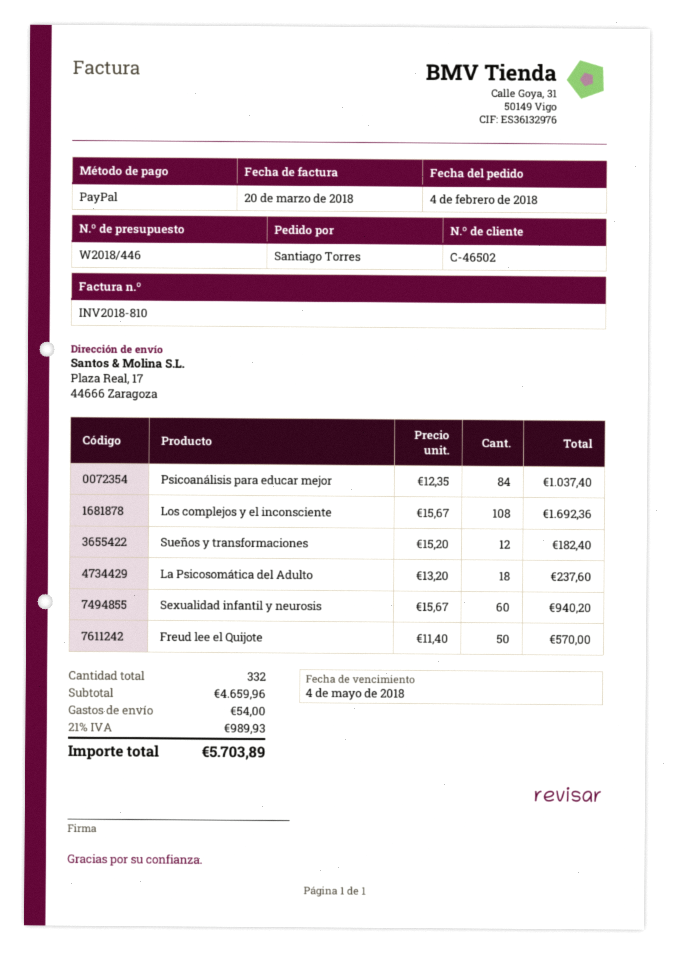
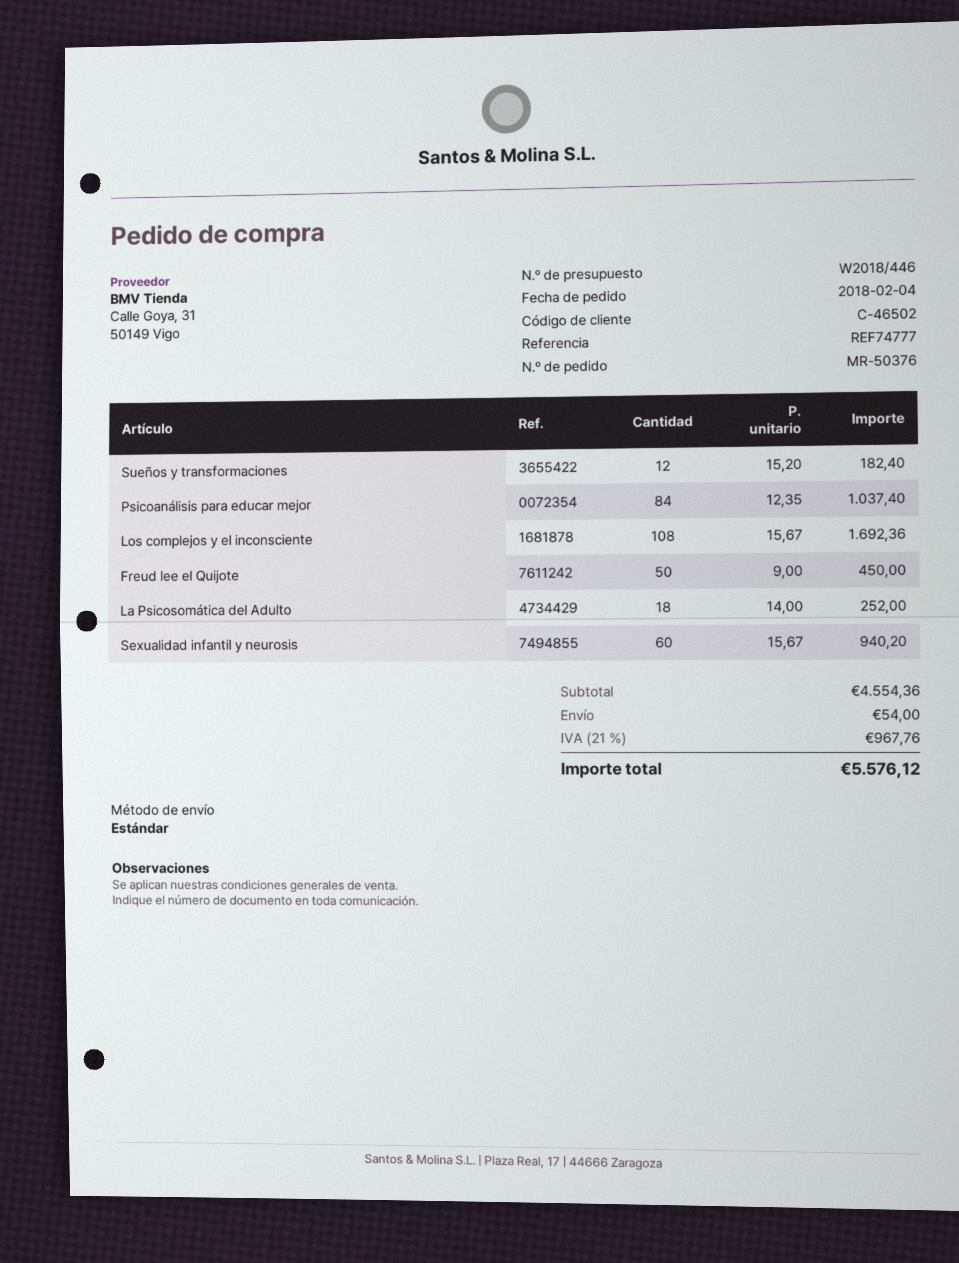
La Psicosomática del Adulto: 18 x 13.20 = 237.60 -> 18 x 14.00 = 252.00
Freud lee el Quijote: 50 x 11.40 = 570.00 -> 50 x 9.00 = 450.00
subtotal: 4659.96 -> 4554.36
tax: 21% = 989.93 -> 21% = 967.76
total: 5703.89 -> 5576.12

